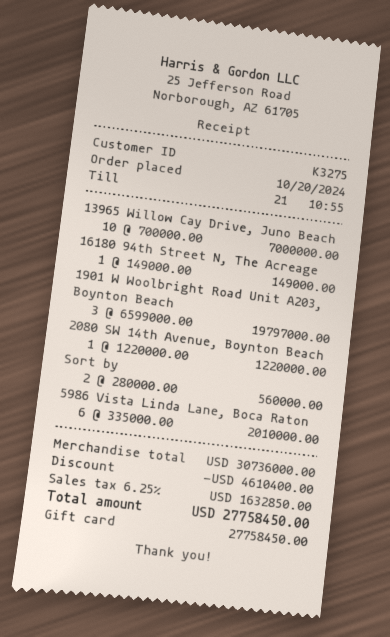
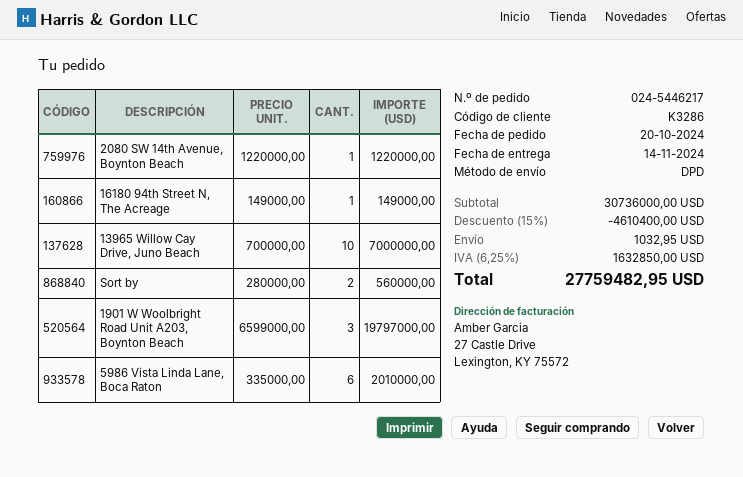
customer number: K3275 -> K3286
shipping: none -> 1032.95
total: 27758450.00 -> 27759482.95

